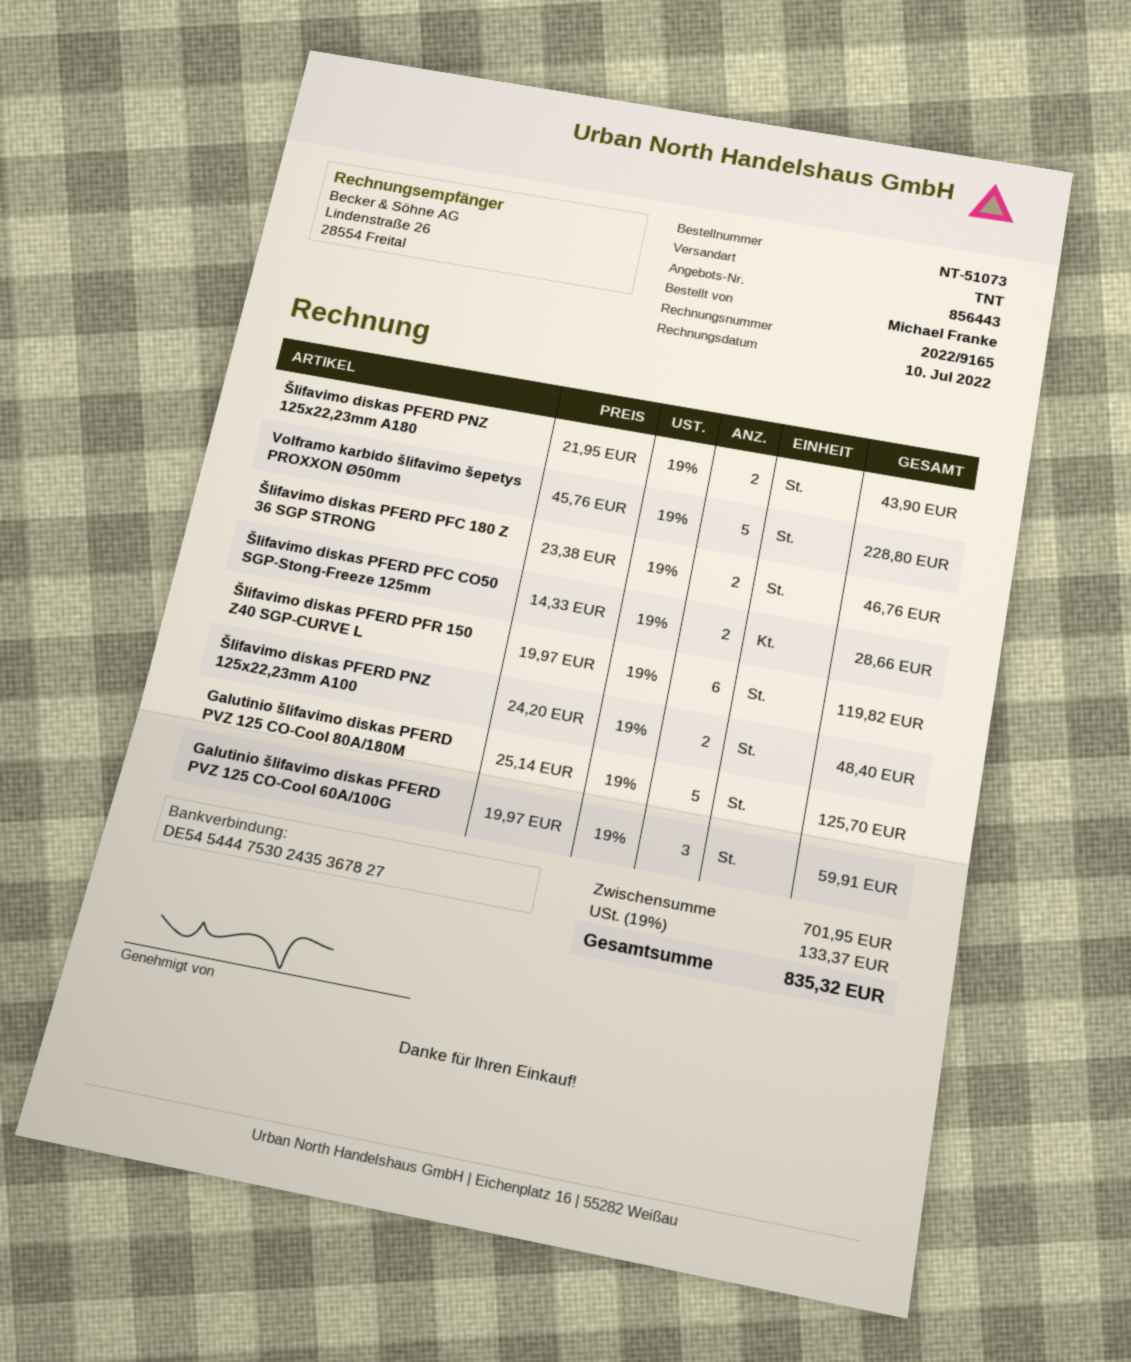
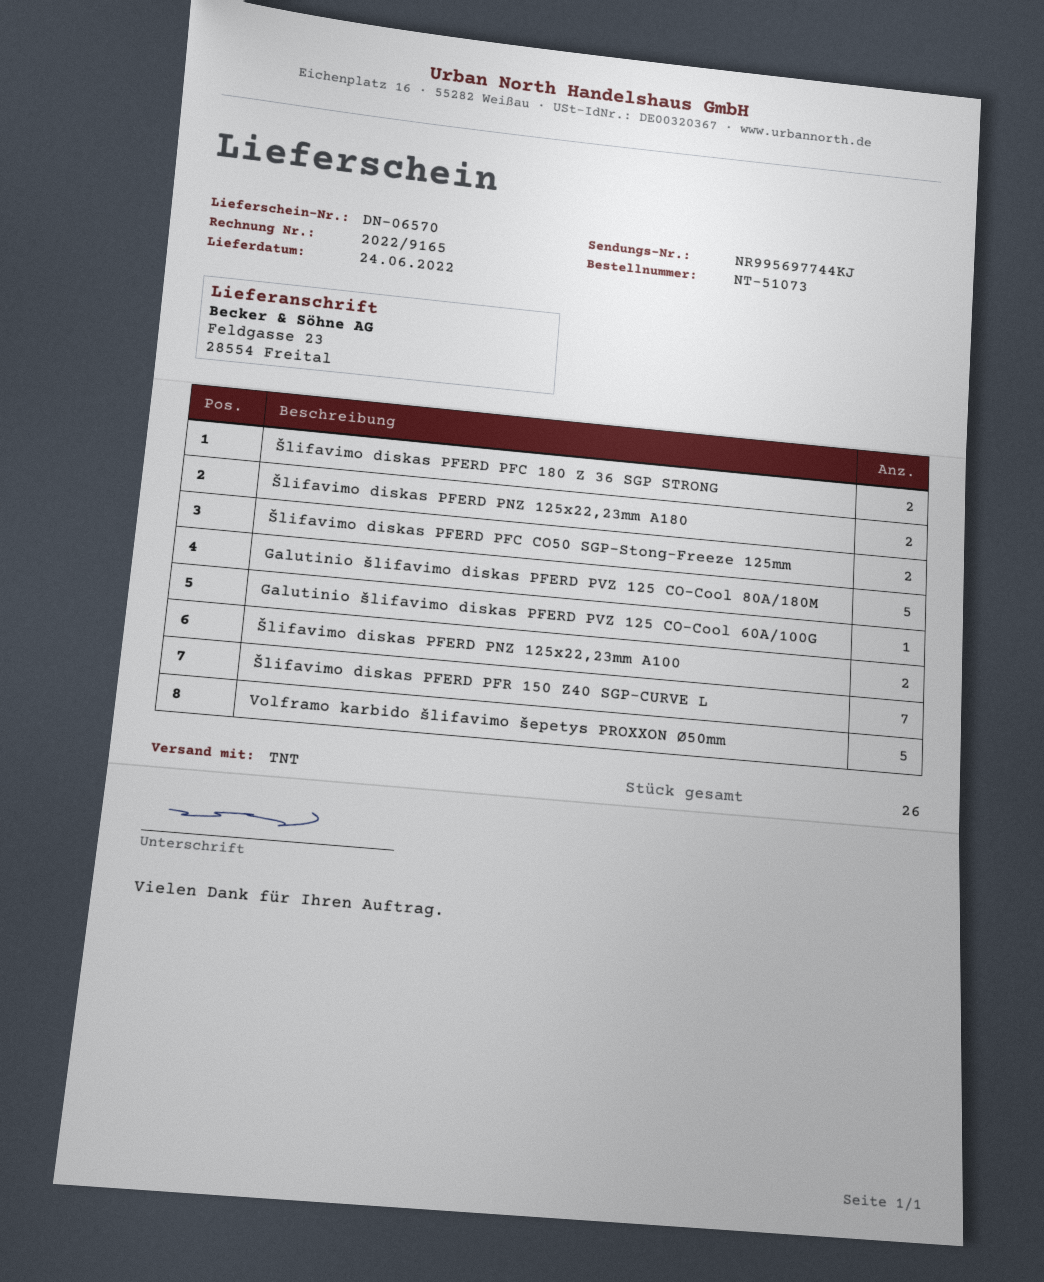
Šlifavimo diskas PFERD PFR 150 Z40 SGP-CURVE L: 6 -> 7
Galutinio šlifavimo diskas PFERD PVZ 125 CO-Cool 60A/100G: 3 -> 1

